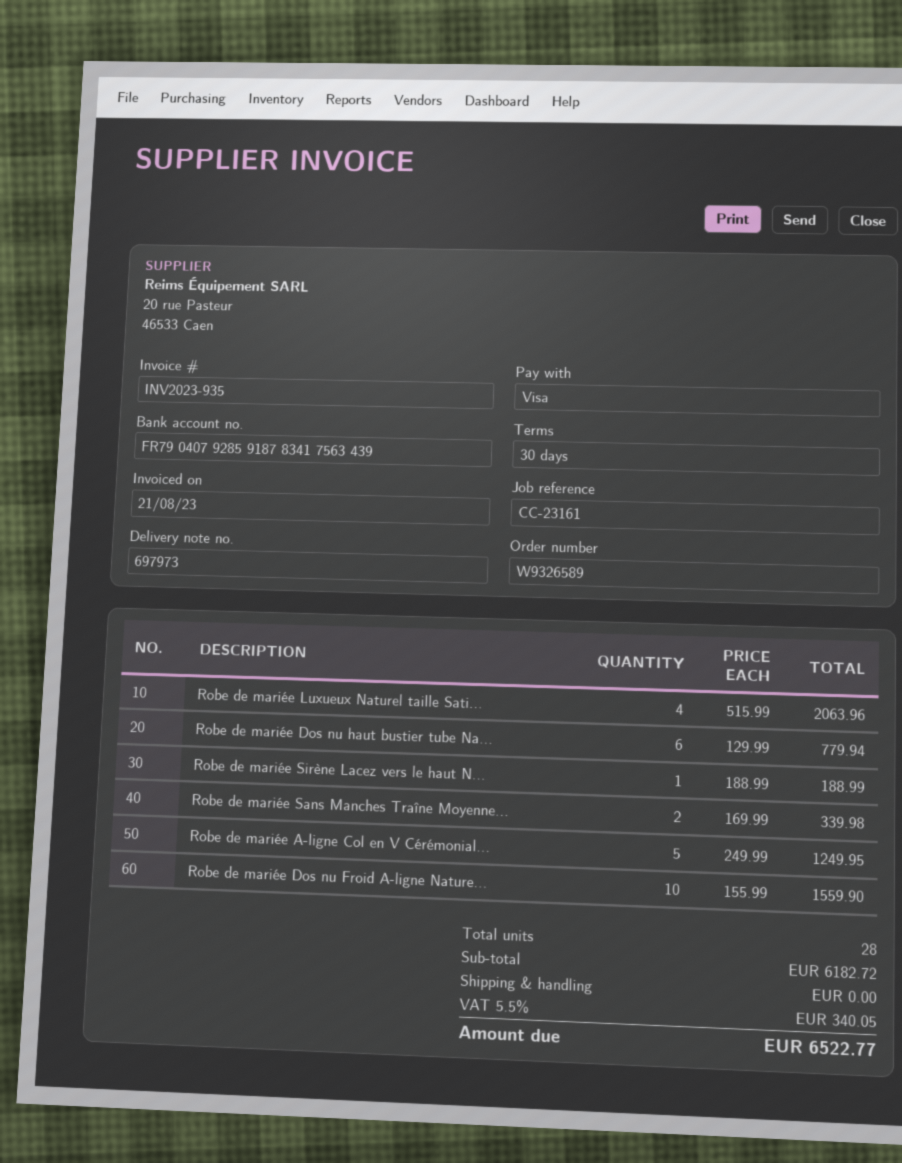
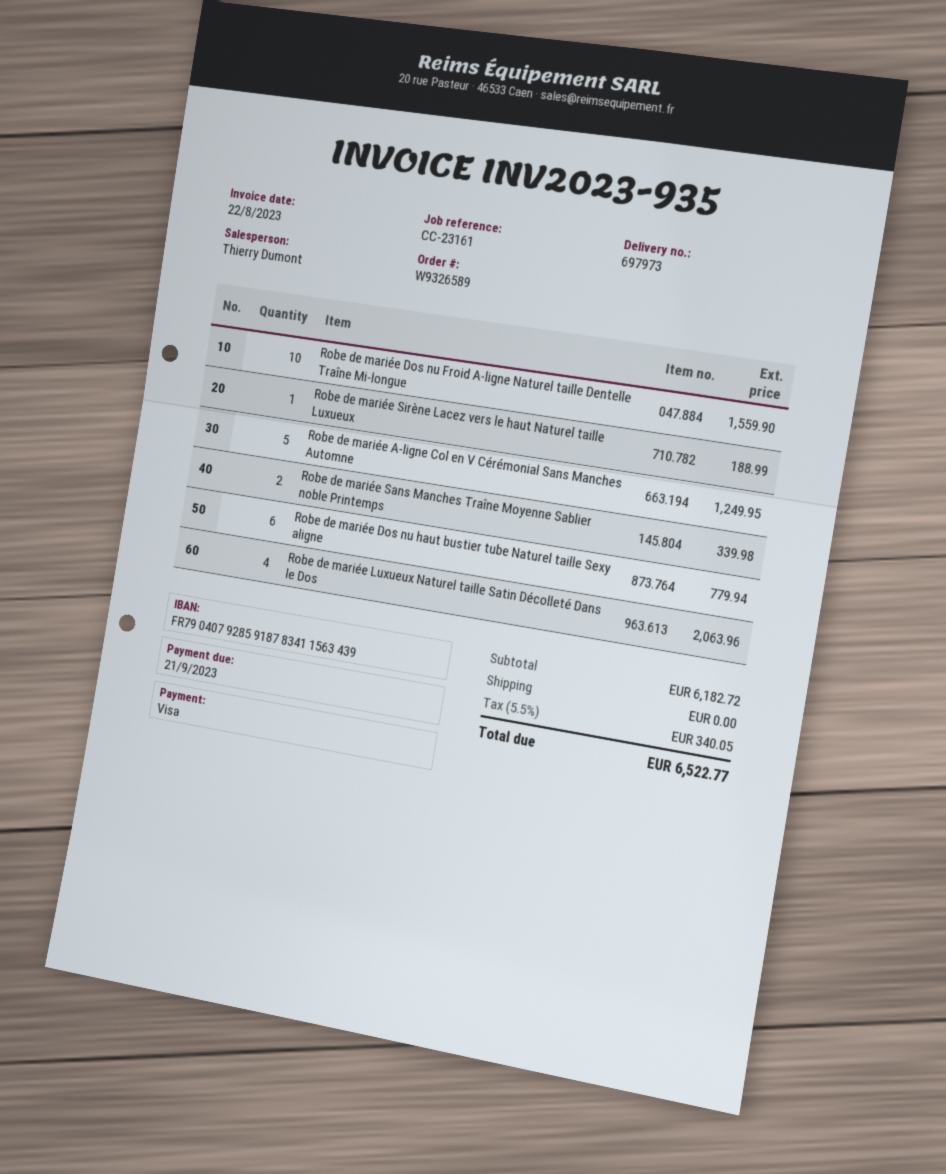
invoice date: 2023-08-21 -> 2023-08-22
bank account: FR7904079285918783417563439 -> FR7904079285918783411563439

